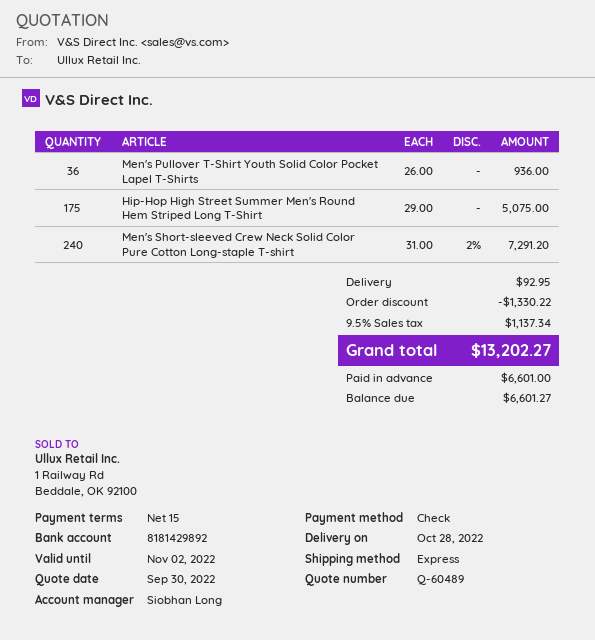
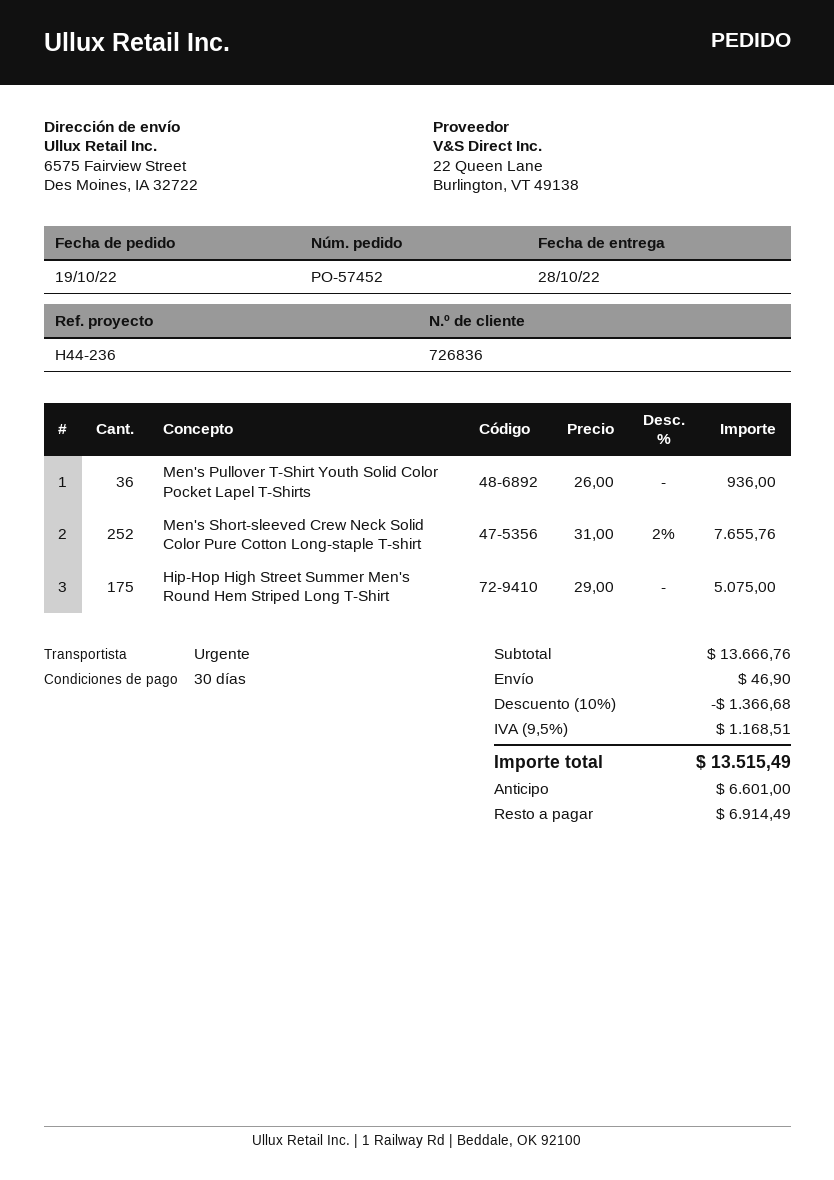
payment terms: 15 days -> 30 days
Men's Short-sleeved Crew Neck Solid Color Pure Cotton Long-staple T-shirt: 240 x 31.00 - 2% = 7291.20 -> 252 x 31.00 - 2% = 7655.76
discount: 1330.22 -> 1366.68
shipping: 92.95 -> 46.90
tax: 9.5% = 1137.34 -> 9.5% = 1168.51
total: 13202.27 -> 13515.49
balance: 6601.27 -> 6914.49

